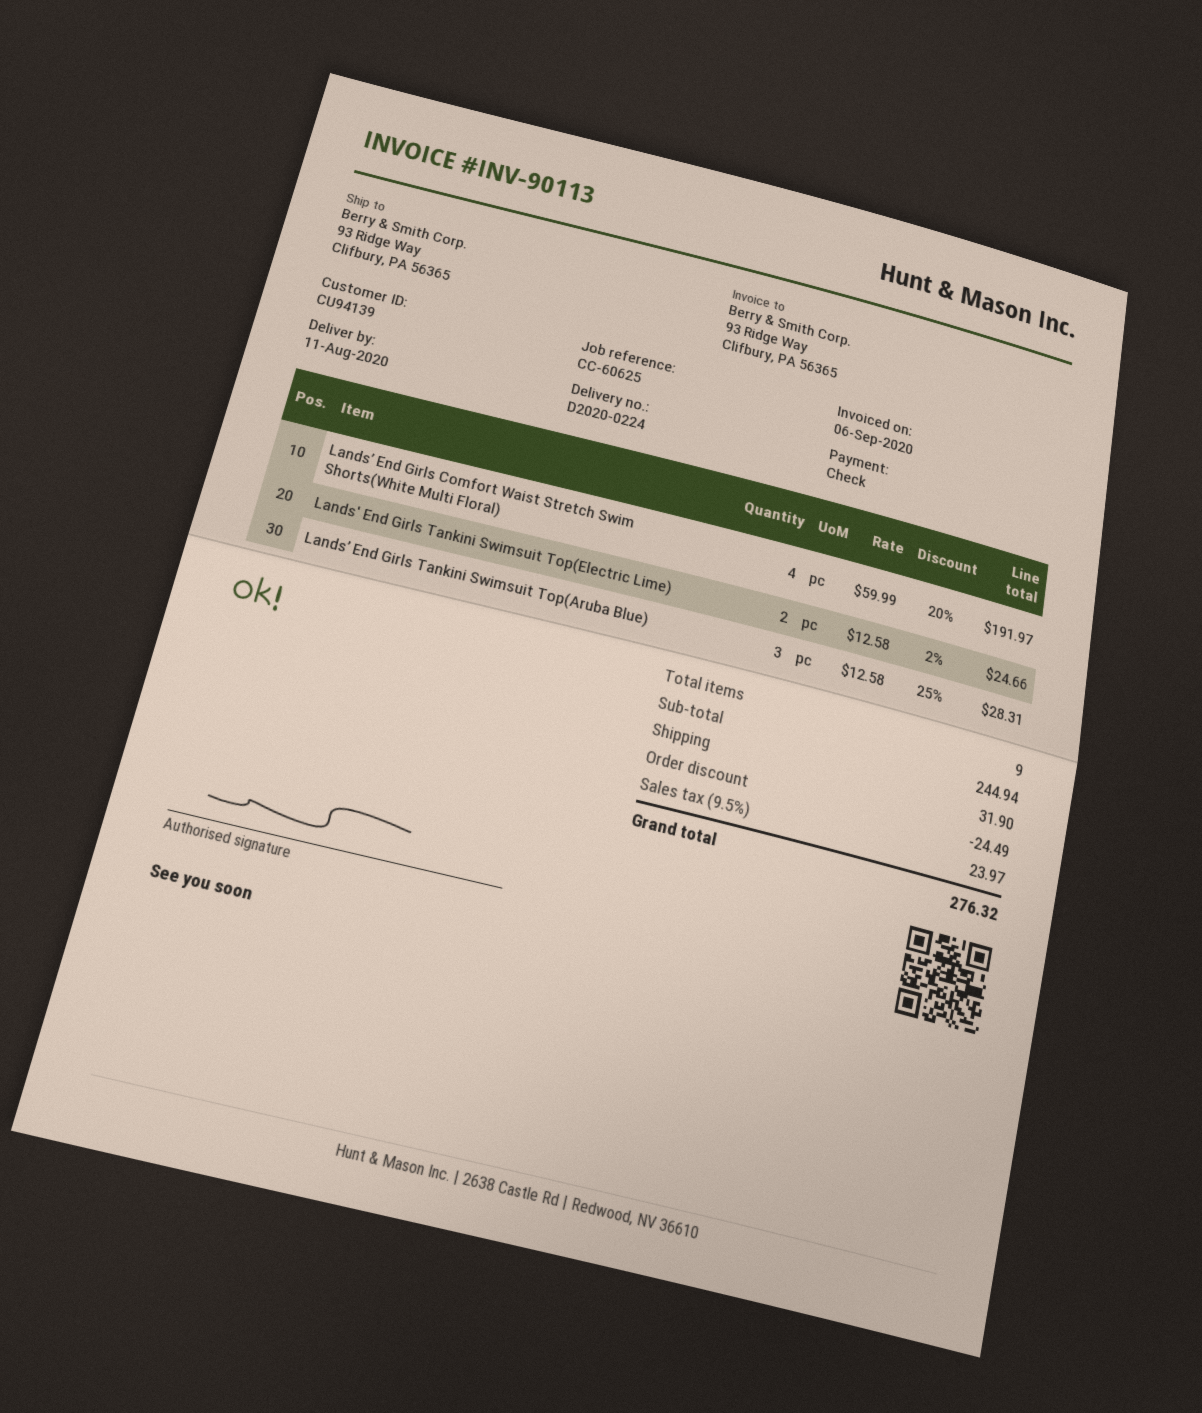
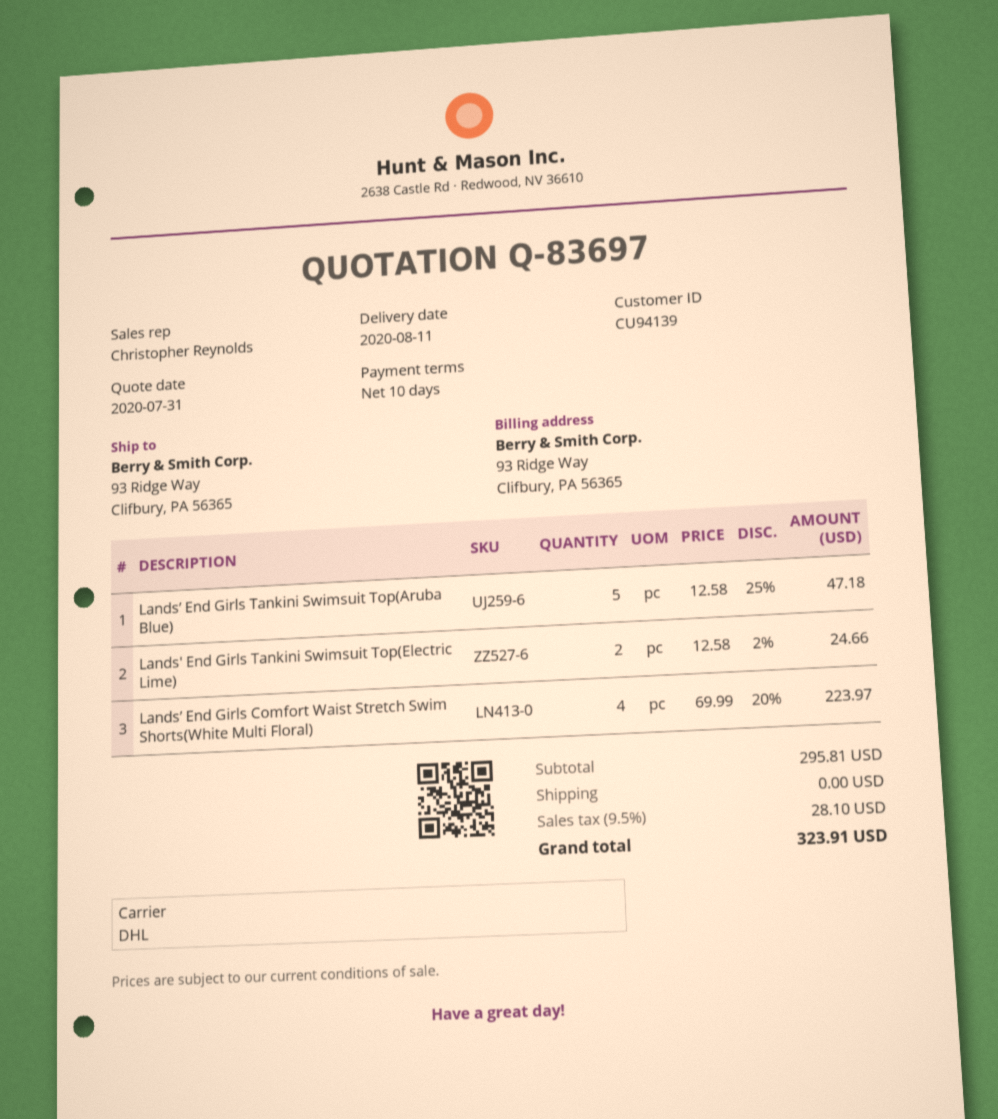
Lands’ End Girls Comfort Waist Stretch Swim Shorts(White Multi Floral): 4 x 59.99 - 20% = 191.97 -> 4 x 69.99 - 20% = 223.97
Lands’ End Girls Tankini Swimsuit Top(Aruba Blue): 3 x 12.58 - 25% = 28.31 -> 5 x 12.58 - 25% = 47.18
subtotal: 244.94 -> 295.81
discount: 24.49 -> none
shipping: 31.90 -> 0.00
tax: 9.5% = 23.97 -> 9.5% = 28.10
total: 276.32 -> 323.91

